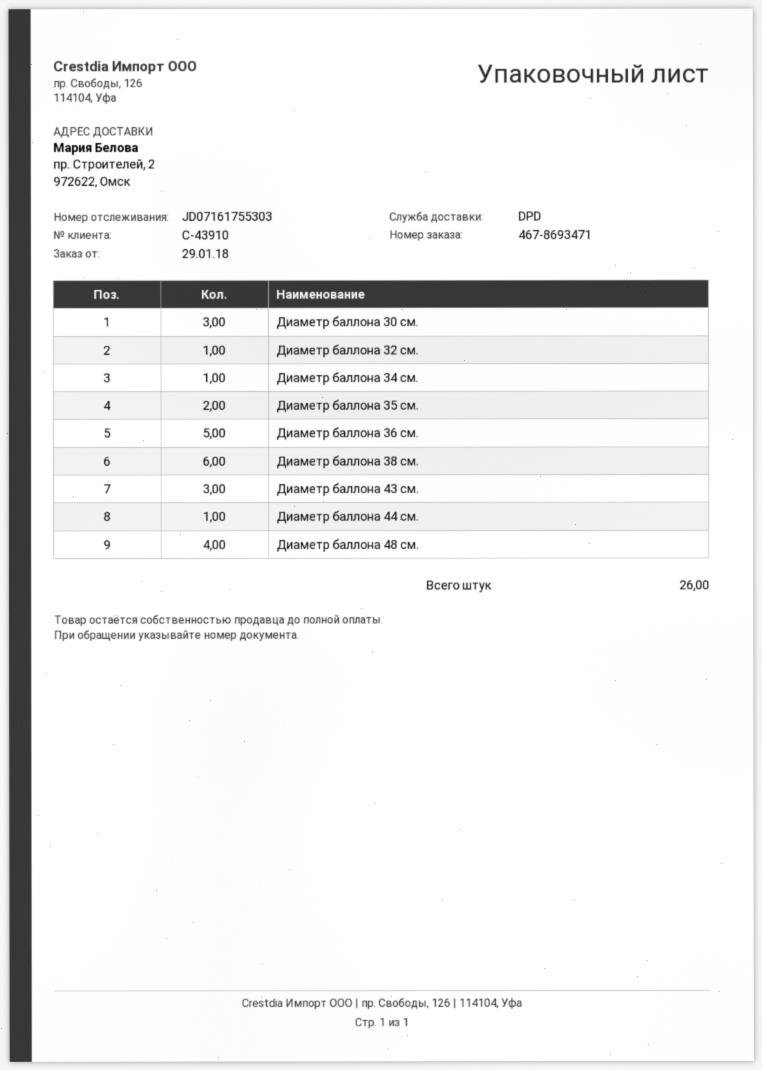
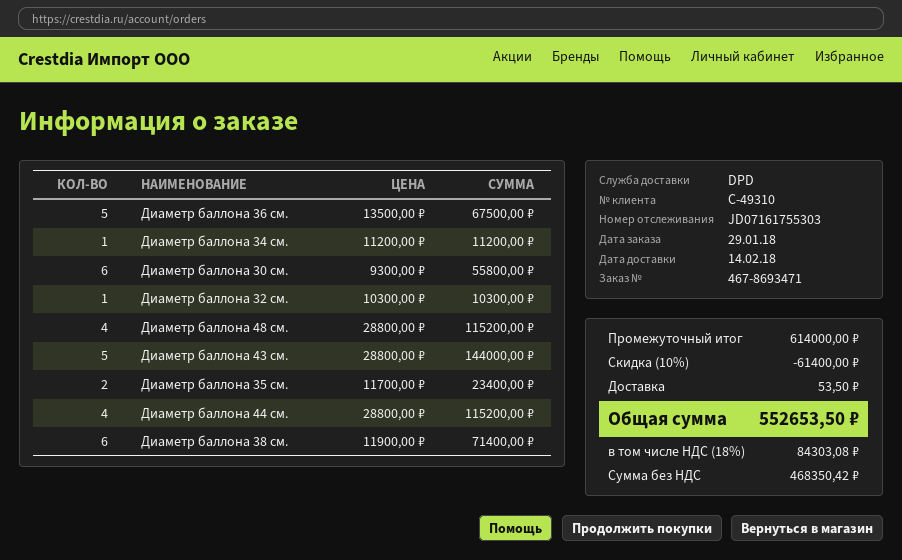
customer number: C-43910 -> C-49310
Диаметр баллона 30 см.: 3 -> 6
Диаметр баллона 43 см.: 3 -> 5
Диаметр баллона 44 см.: 1 -> 4

